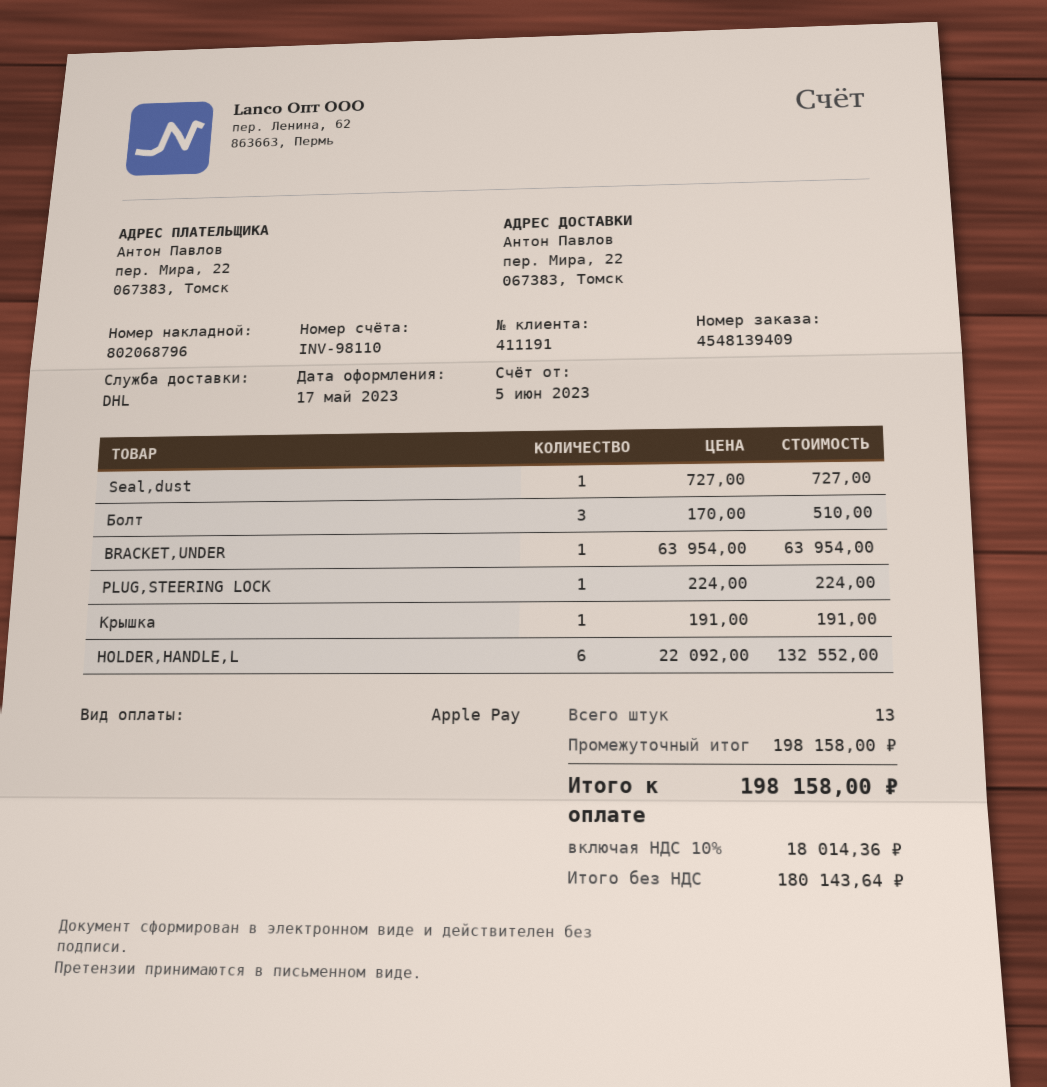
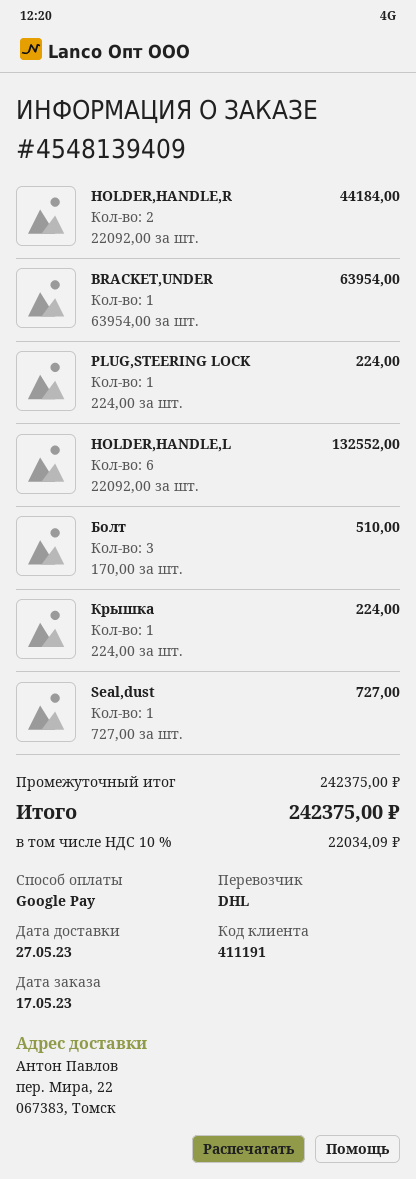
payment method: Apple Pay -> Google Pay
Крышка: 1 x 191.00 = 191.00 -> 1 x 224.00 = 224.00
HOLDER,HANDLE,R: none -> 2 x 22092.00 = 44184.00
subtotal: 198158.00 -> 242375.00
tax: 10% = 18014.36 -> 10% = 22034.09
total: 198158.00 -> 242375.00

